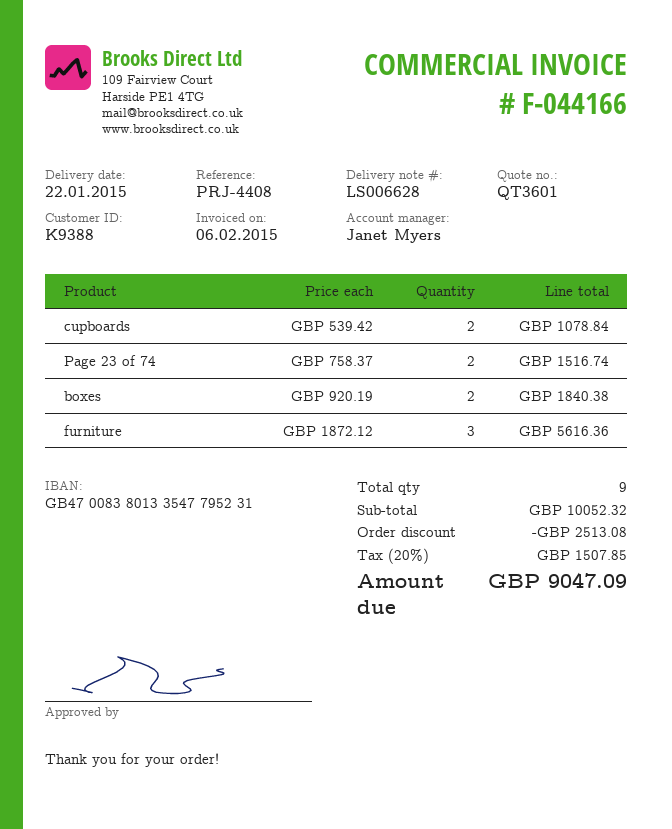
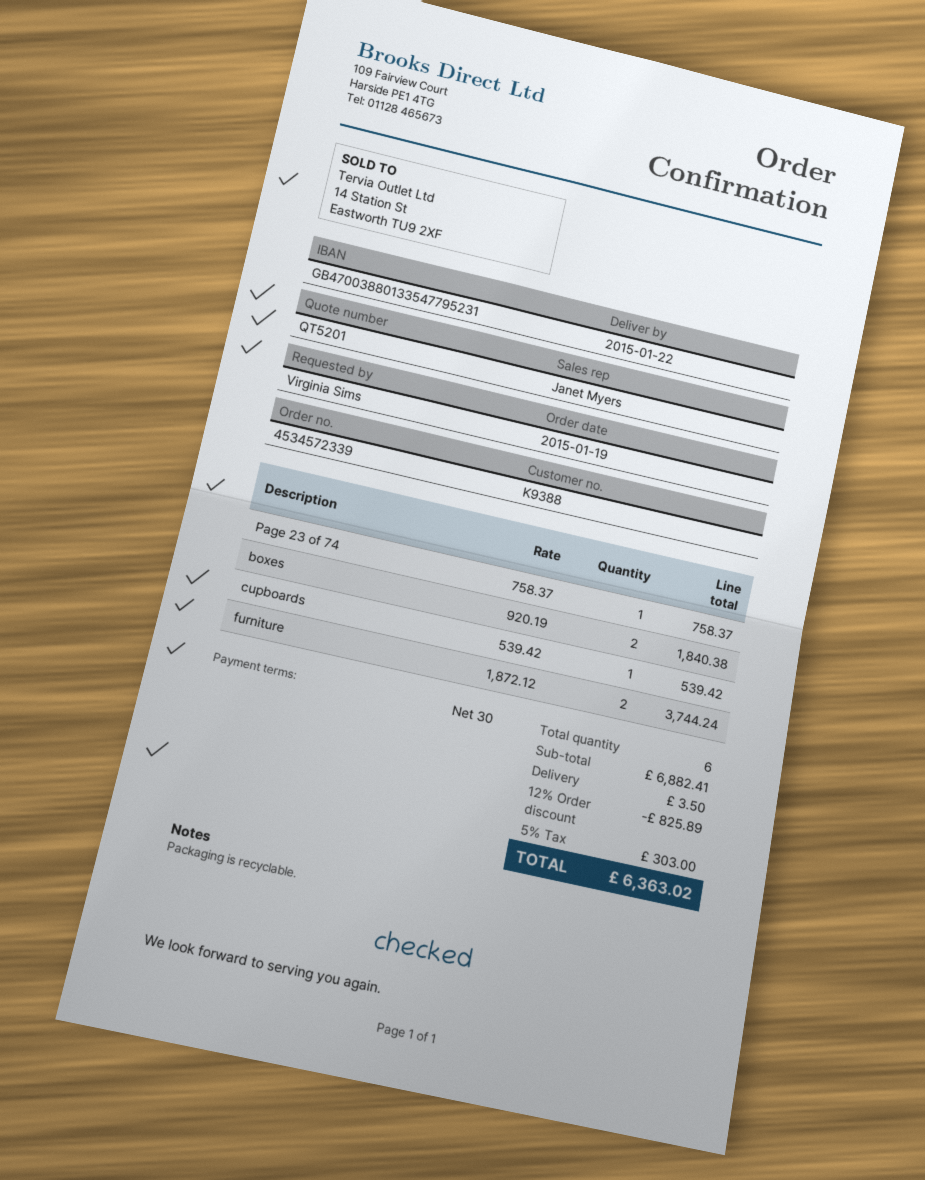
quote number: QT3601 -> QT5201
bank account: GB47008380133547795231 -> GB47003880133547795231
cupboards: 2 x 539.42 = 1078.84 -> 1 x 539.42 = 539.42
Page 23 of 74: 2 x 758.37 = 1516.74 -> 1 x 758.37 = 758.37
furniture: 3 x 1872.12 = 5616.36 -> 2 x 1872.12 = 3744.24
total quantity: 9 -> 6
subtotal: 10052.32 -> 6882.41
discount: 2513.08 -> 825.89
shipping: none -> 3.50
tax: 20% = 1507.85 -> 5% = 303.00
total: 9047.09 -> 6363.02

